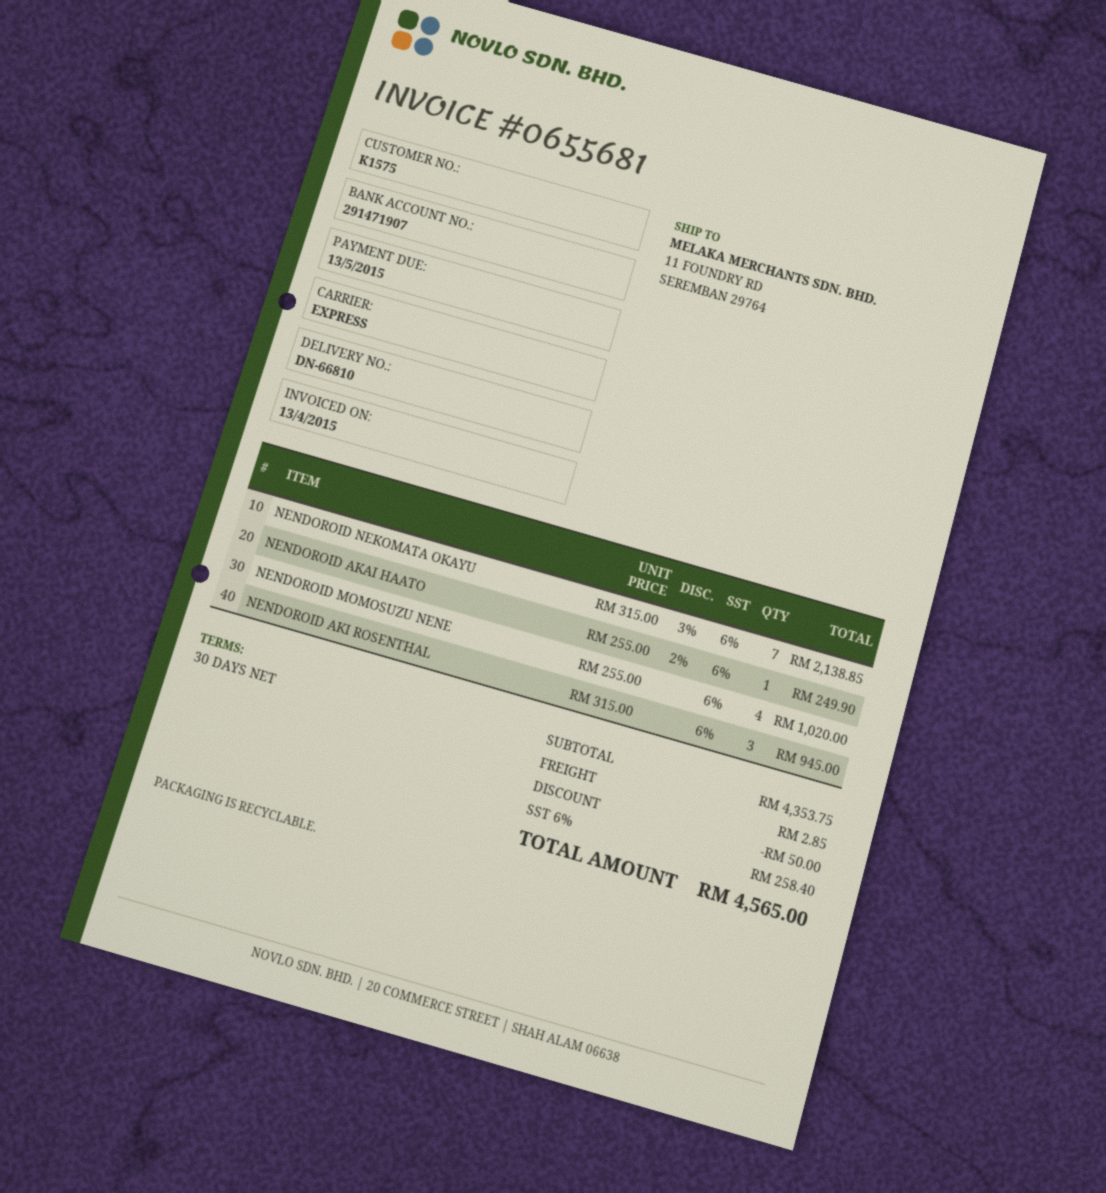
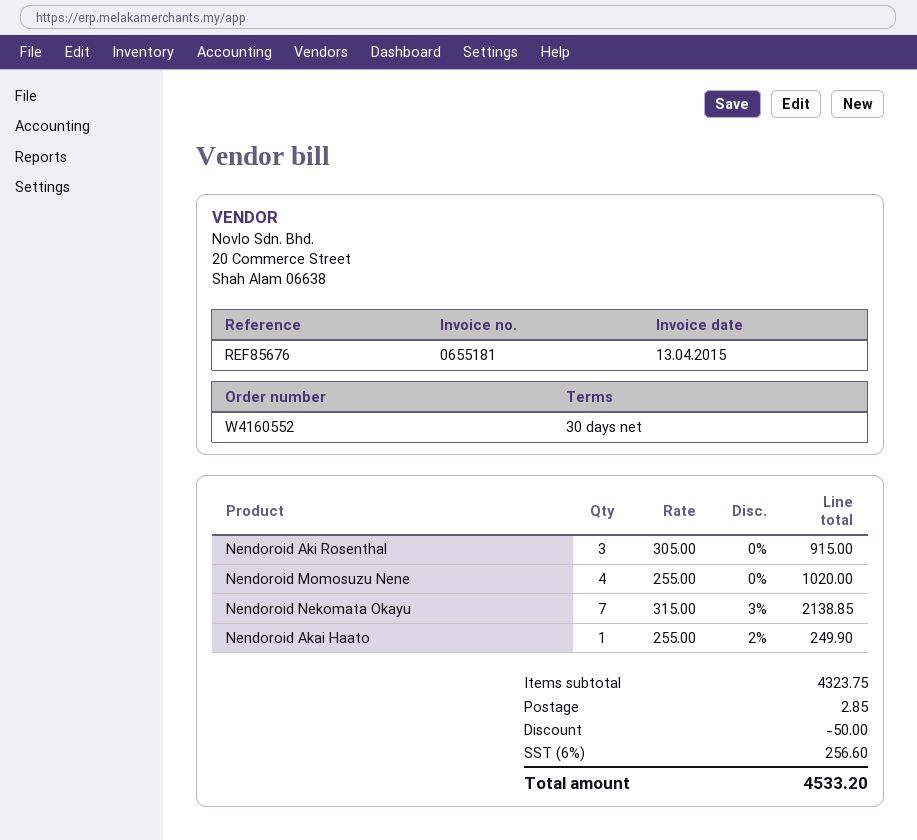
invoice number: 0655681 -> 0655181
NENDOROID AKI ROSENTHAL: 3 x 315.00 = 945.00 -> 3 x 305.00 = 915.00
subtotal: 4353.75 -> 4323.75
tax: 6% = 258.40 -> 6% = 256.60
total: 4565.00 -> 4533.20

